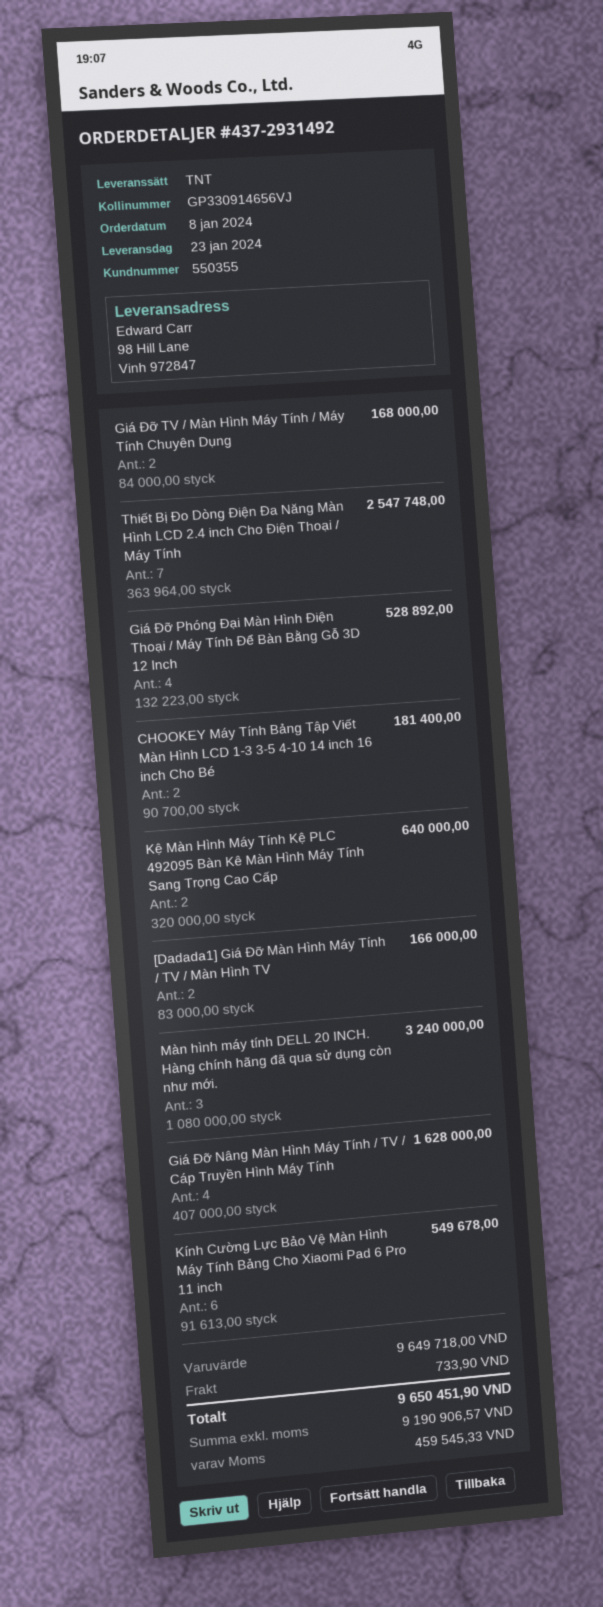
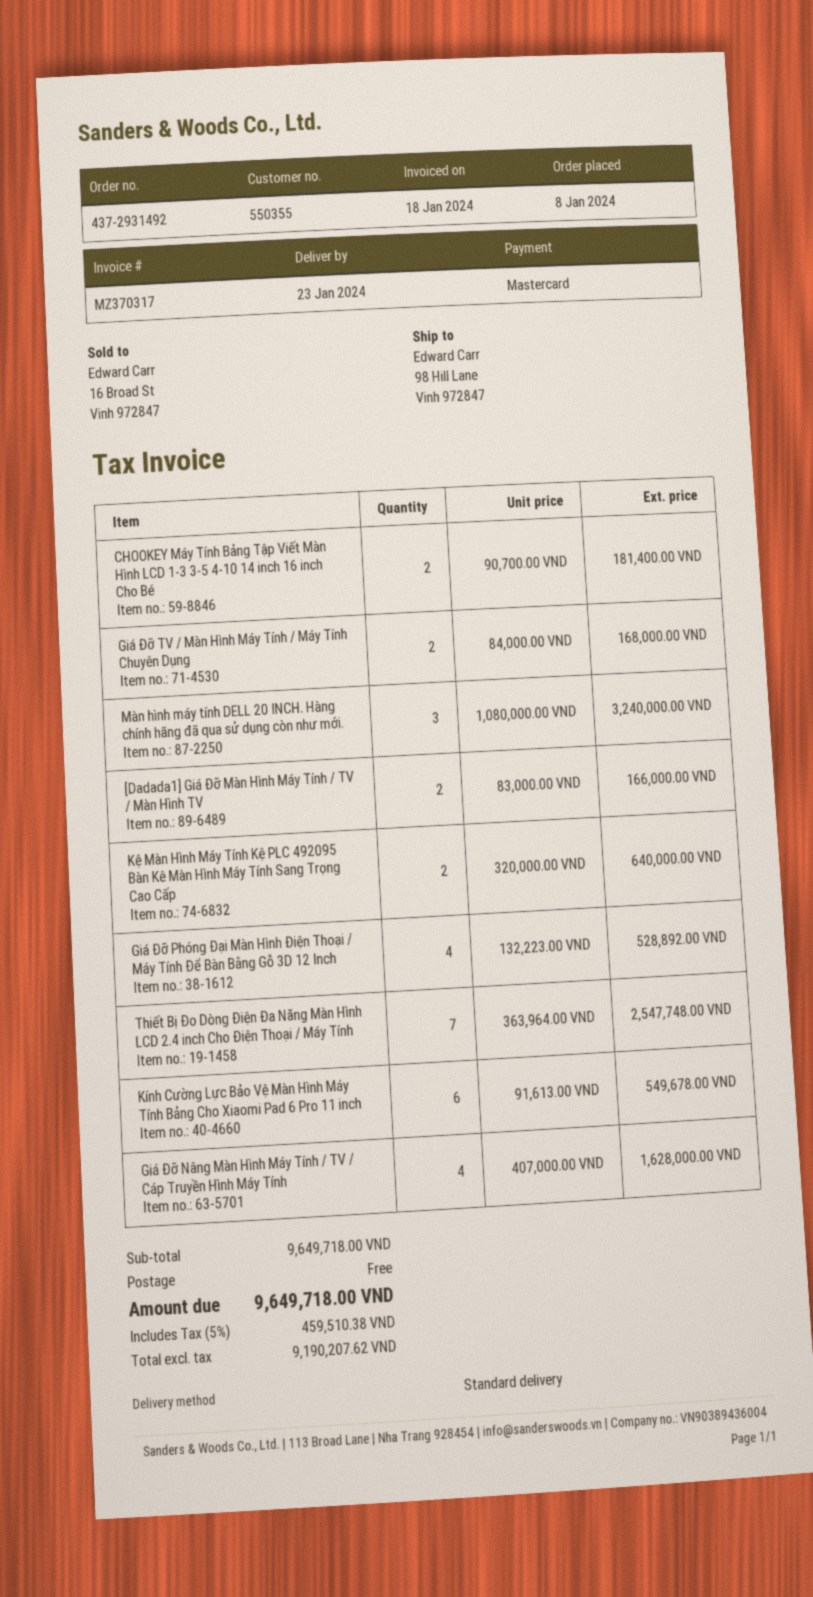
shipping method: TNT -> standard
shipping: 733.90 -> 0.00
net: 9190906.57 -> 9190207.62
tax: 459545.33 -> 459510.38
total: 9650451.90 -> 9649718.00

